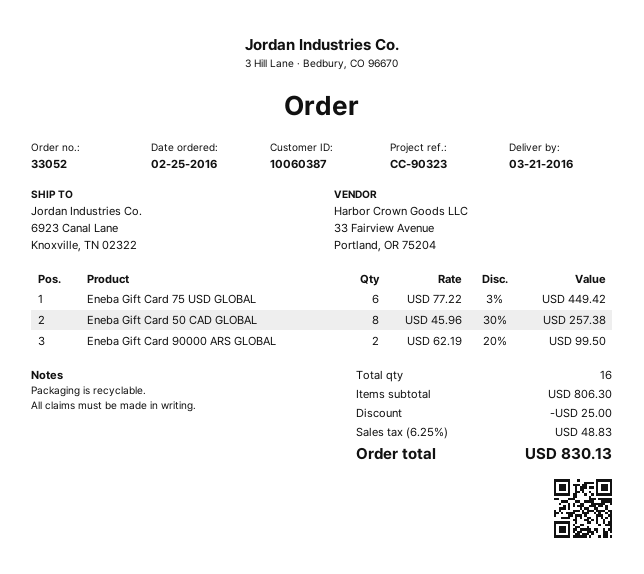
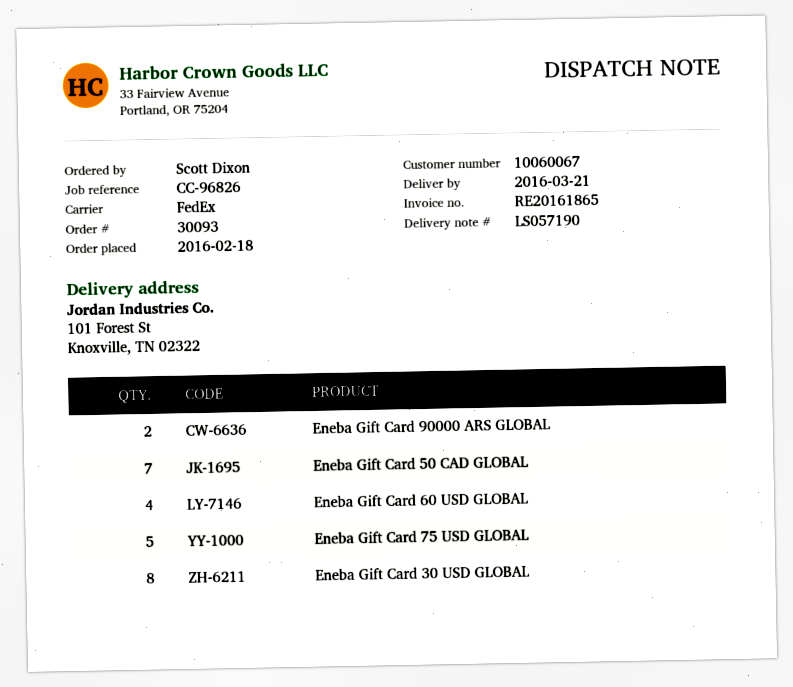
order number: 33052 -> 30093
order date: 2016-02-25 -> 2016-02-18
customer number: 10060387 -> 10060067
reference: CC-90323 -> CC-96826
ship to: 6923 Canal Lane, Knoxville, TN 02322 -> 101 Forest St, Knoxville, TN 02322
Eneba Gift Card 75 USD GLOBAL: 6 -> 5
Eneba Gift Card 50 CAD GLOBAL: 8 -> 7
Eneba Gift Card 60 USD GLOBAL: none -> 4
Eneba Gift Card 30 USD GLOBAL: none -> 8

